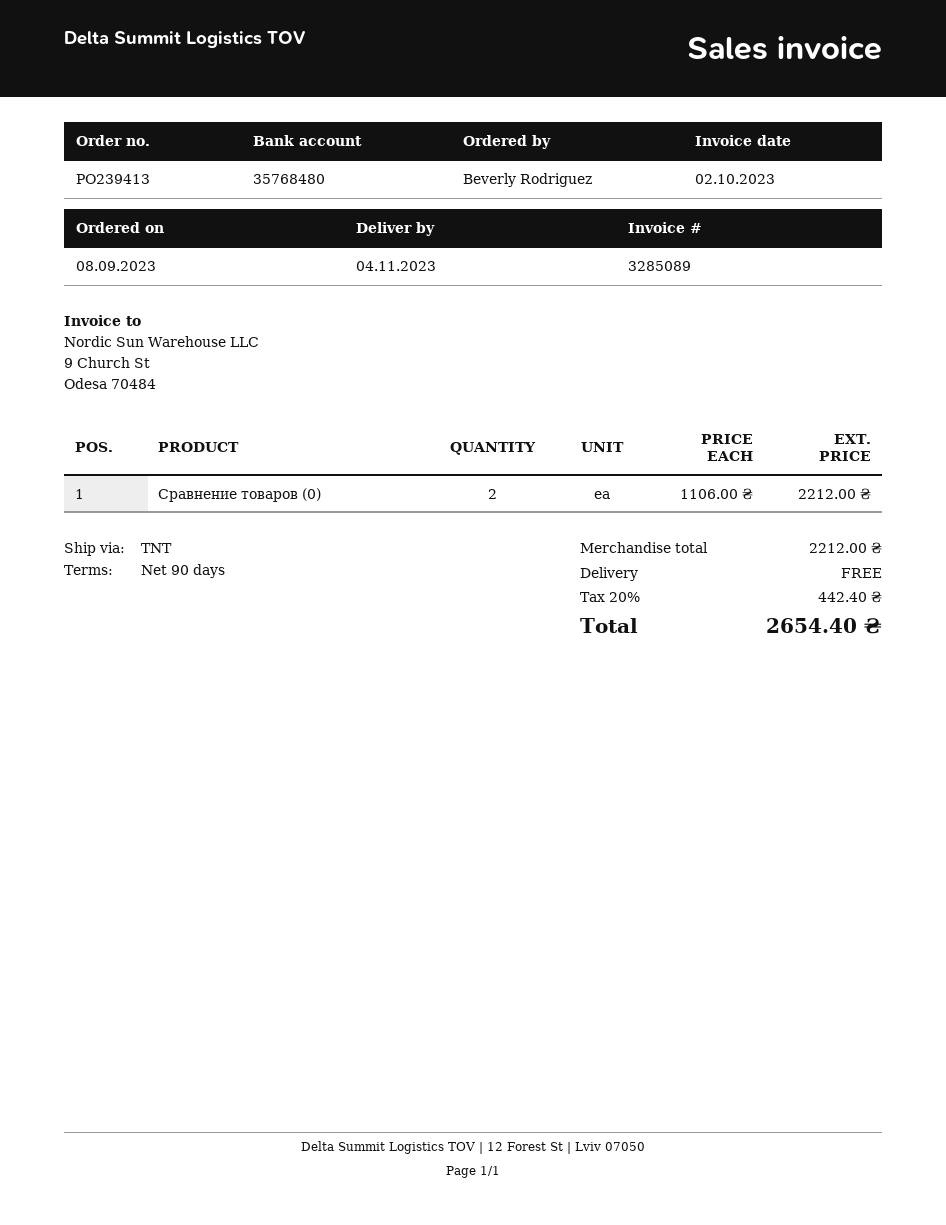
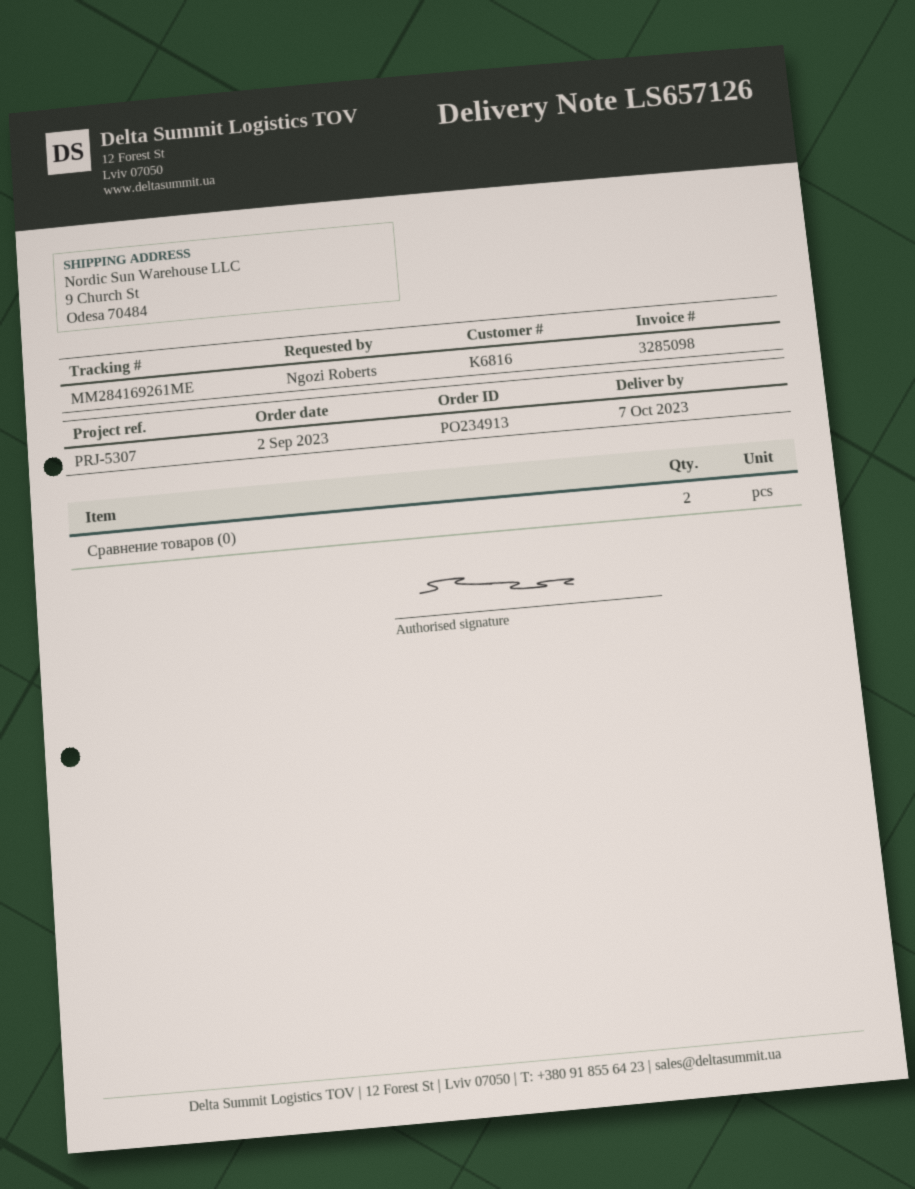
order number: PO239413 -> PO234913
order date: 2023-09-08 -> 2023-09-02
delivery date: 2023-11-04 -> 2023-10-07
invoice number: 3285089 -> 3285098
ordered by: Beverly Rodriguez -> Ngozi Roberts

